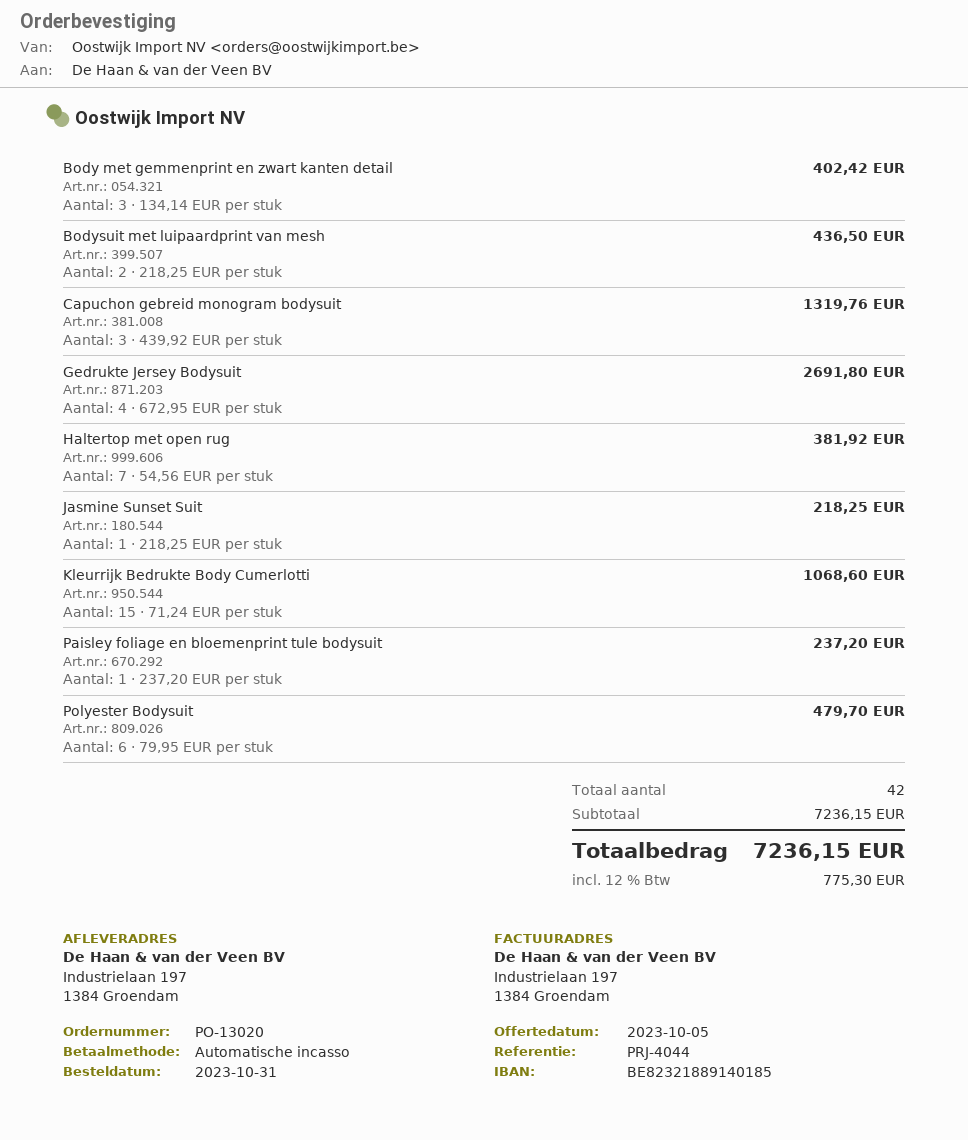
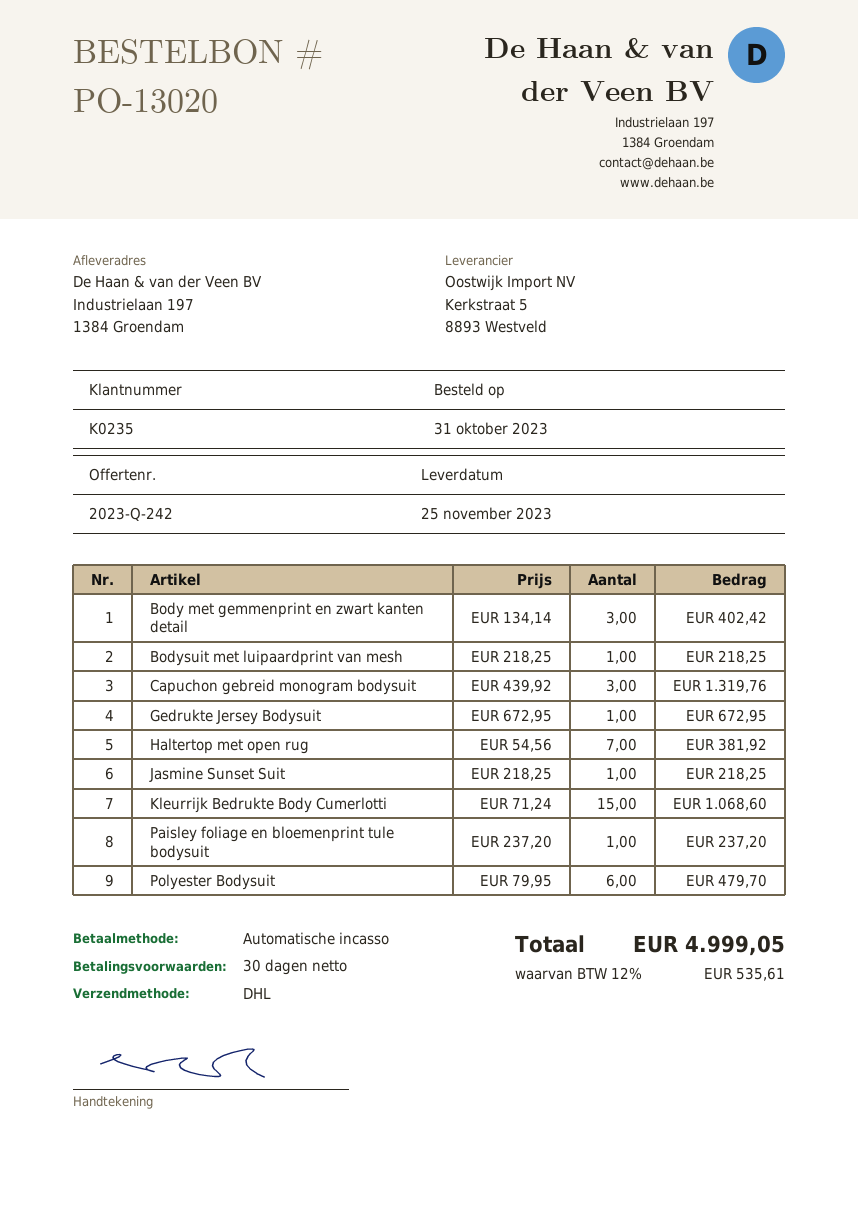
Bodysuit met luipaardprint van mesh: 2 x 218.25 = 436.50 -> 1 x 218.25 = 218.25
Gedrukte Jersey Bodysuit: 4 x 672.95 = 2691.80 -> 1 x 672.95 = 672.95
tax: 12% = 775.30 -> 12% = 535.61
total: 7236.15 -> 4999.05

